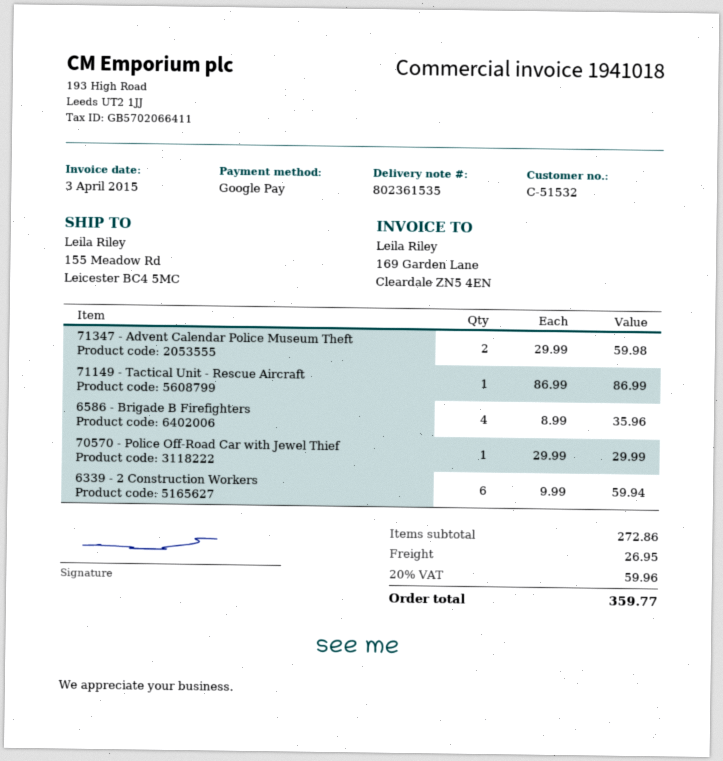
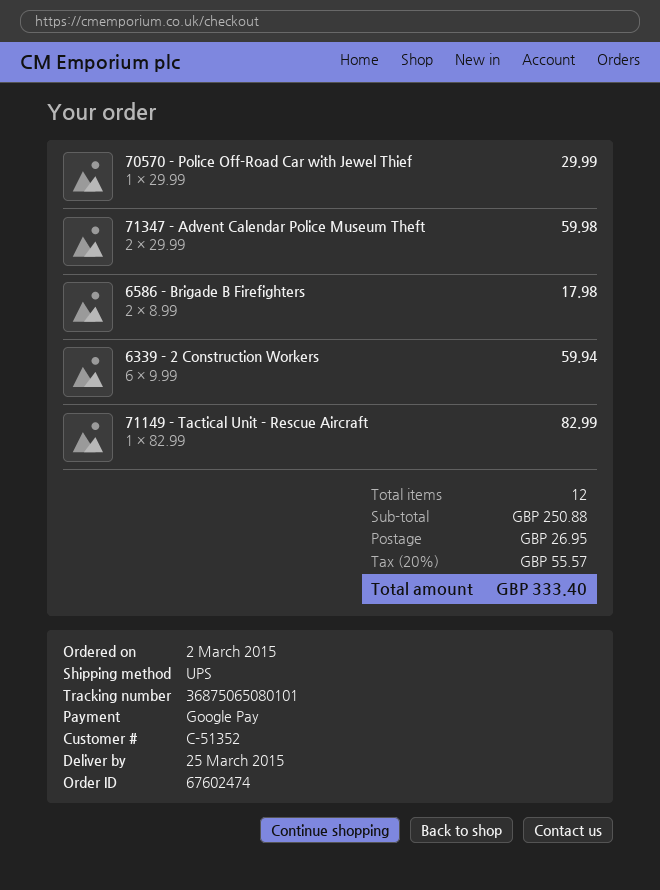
customer number: C-51532 -> C-51352
71149 - Tactical Unit - Rescue Aircraft: 1 x 86.99 = 86.99 -> 1 x 82.99 = 82.99
6586 - Brigade B Firefighters: 4 x 8.99 = 35.96 -> 2 x 8.99 = 17.98
subtotal: 272.86 -> 250.88
tax: 20% = 59.96 -> 20% = 55.57
total: 359.77 -> 333.40

